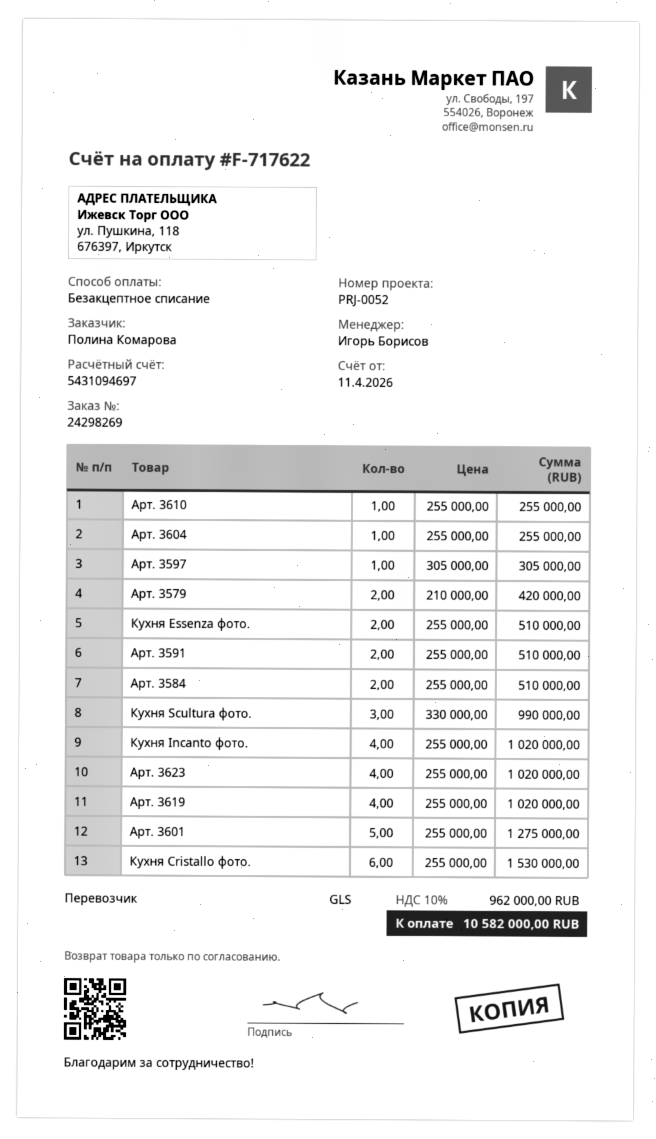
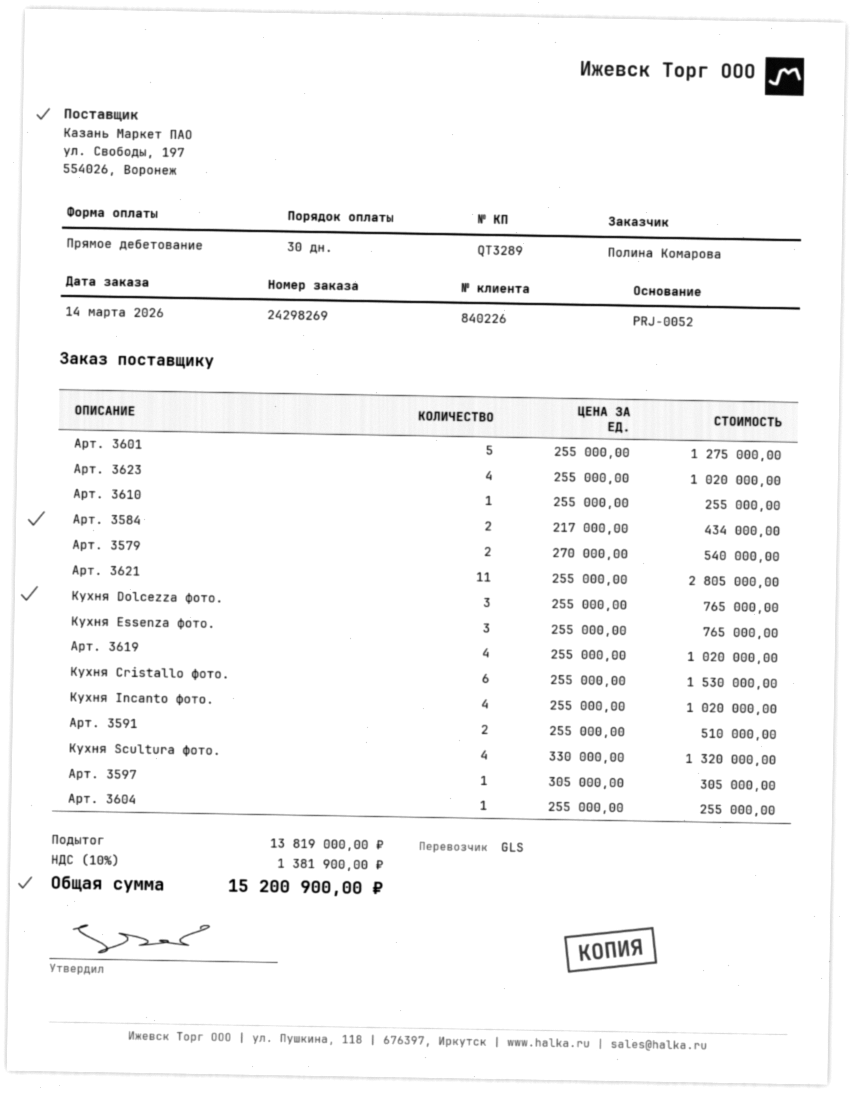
Арт. 3579: 2 x 210000.00 = 420000.00 -> 2 x 270000.00 = 540000.00
Кухня Essenza фото.: 2 x 255000.00 = 510000.00 -> 3 x 255000.00 = 765000.00
Арт. 3584: 2 x 255000.00 = 510000.00 -> 2 x 217000.00 = 434000.00
Кухня Scultura фото.: 3 x 330000.00 = 990000.00 -> 4 x 330000.00 = 1320000.00
Арт. 3621: none -> 11 x 255000.00 = 2805000.00
Кухня Dolcezza фото.: none -> 3 x 255000.00 = 765000.00
tax: 10% = 962000.00 -> 10% = 1381900.00
total: 10582000.00 -> 15200900.00

